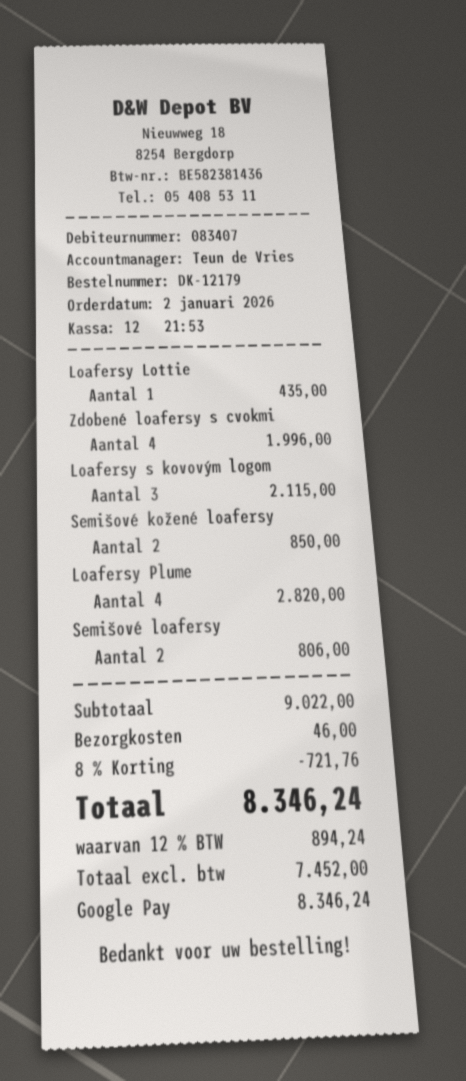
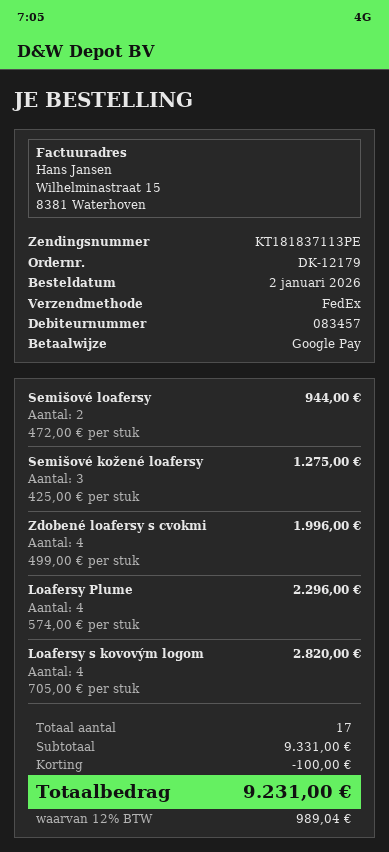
customer number: 083407 -> 083457
Loafersy Lottie: 1 for 435.00 -> none
Loafersy s kovovým logom: 3 for 2115.00 -> 4 for 2820.00
Semišové kožené loafersy: 2 for 850.00 -> 3 for 1275.00
Loafersy Plume: 4 for 2820.00 -> 4 for 2296.00
Semišové loafersy: 2 for 806.00 -> 2 for 944.00
subtotal: 9022.00 -> 9331.00
discount: 721.76 -> 100.00
shipping: 46.00 -> none
tax: 12% = 894.24 -> 12% = 989.04
total: 8346.24 -> 9231.00

